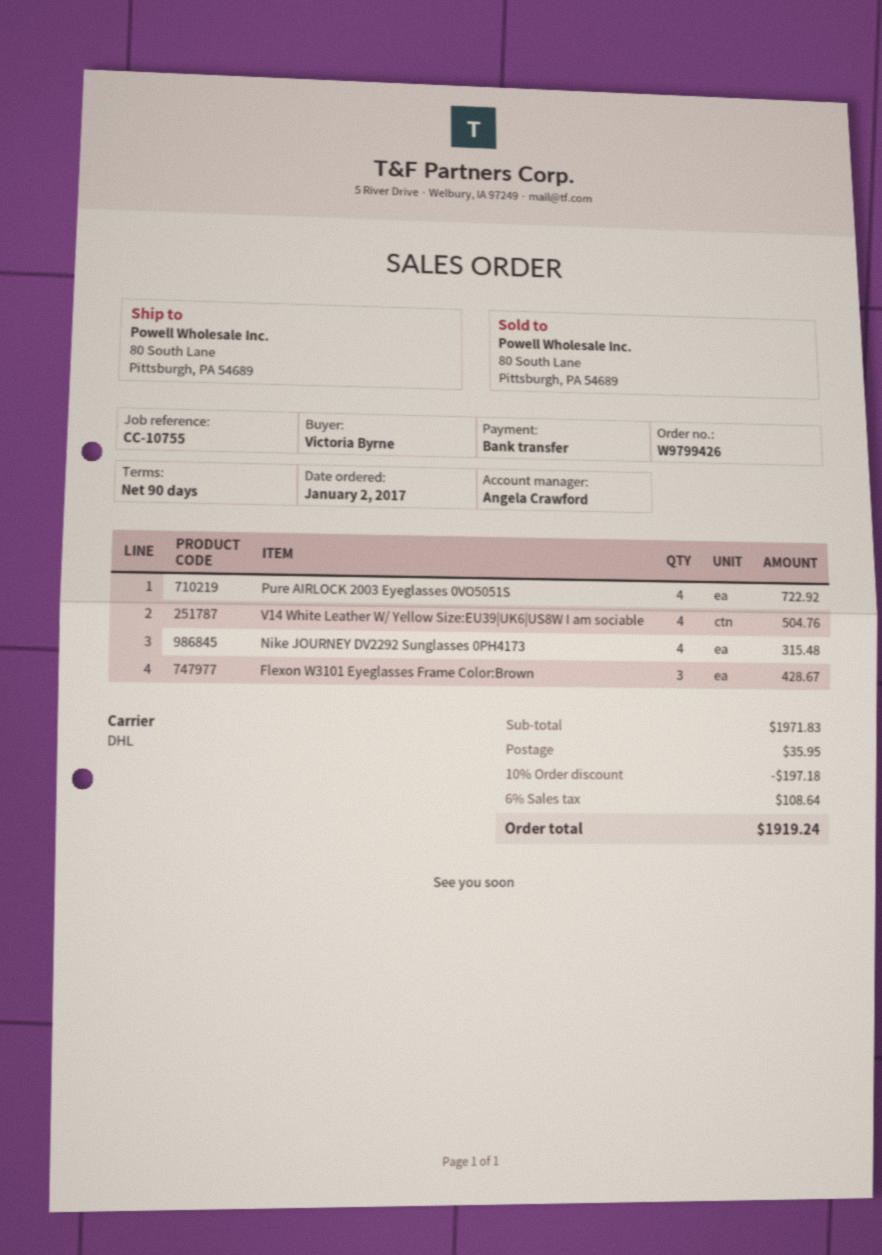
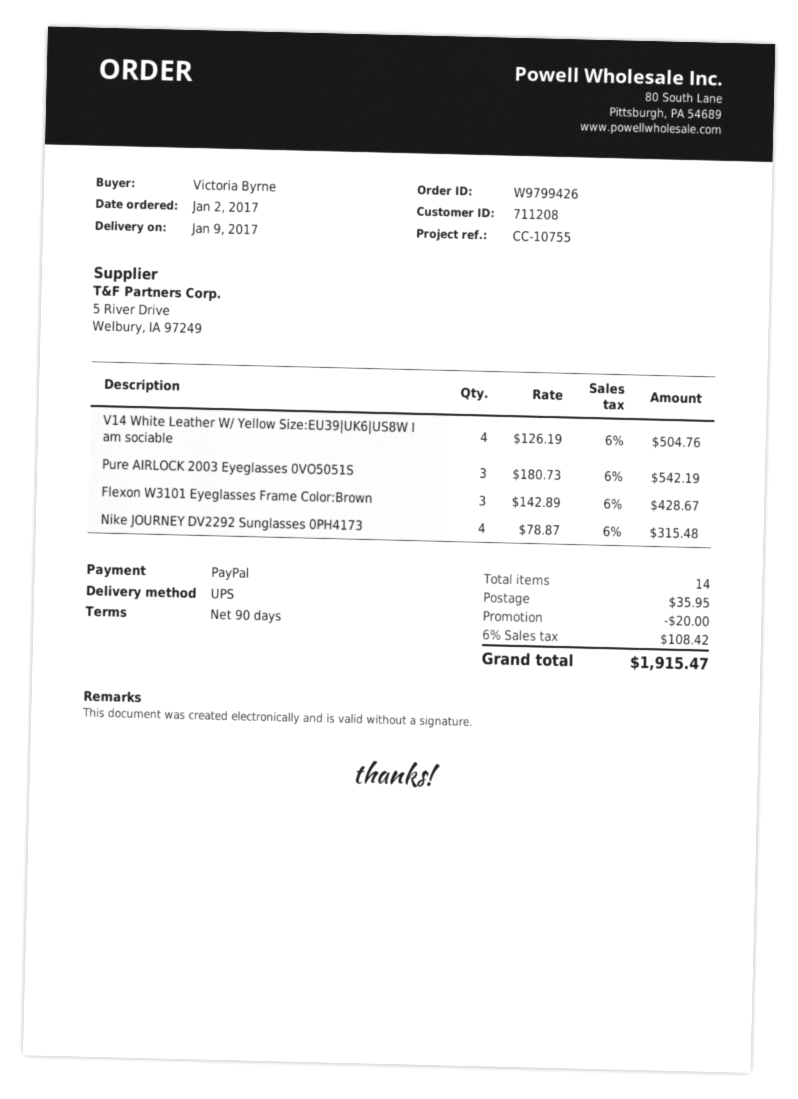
payment method: bank transfer -> PayPal
shipping method: DHL -> UPS
Pure AIRLOCK 2003 Eyeglasses 0VO5051S: 4 for 722.92 -> 3 for 542.19
discount: 197.18 -> 20.00
tax: 6% = 108.64 -> 6% = 108.42
total: 1919.24 -> 1915.47

